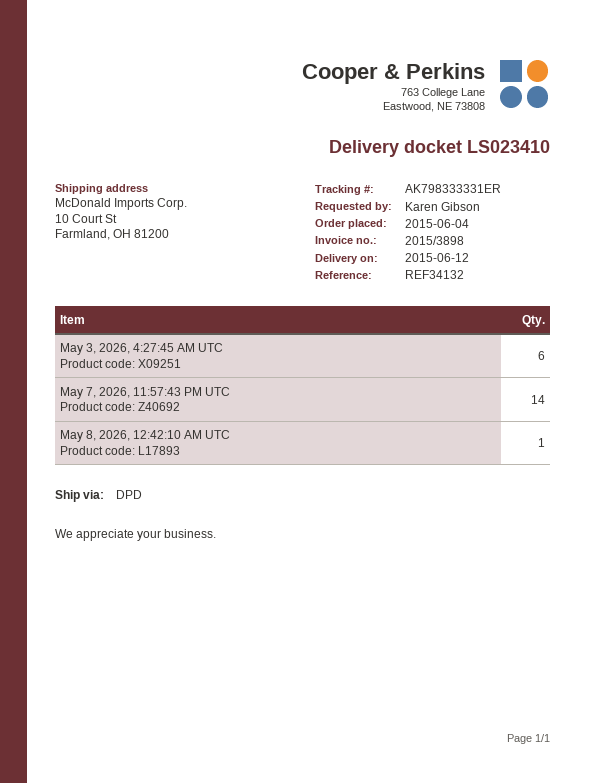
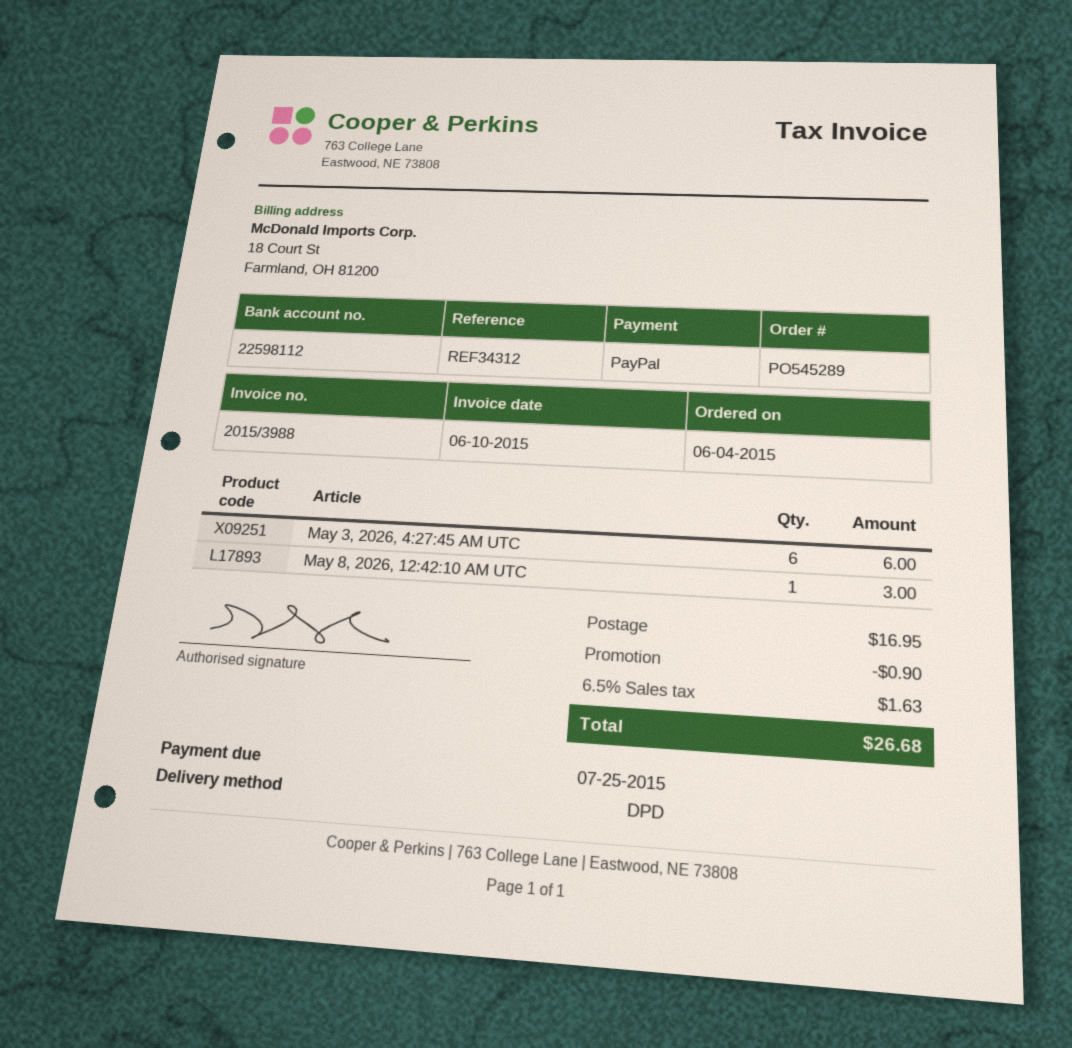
invoice number: 2015/3898 -> 2015/3988
reference: REF34132 -> REF34312
May 7, 2026, 11:57:43 PM UTC: 14 -> none

